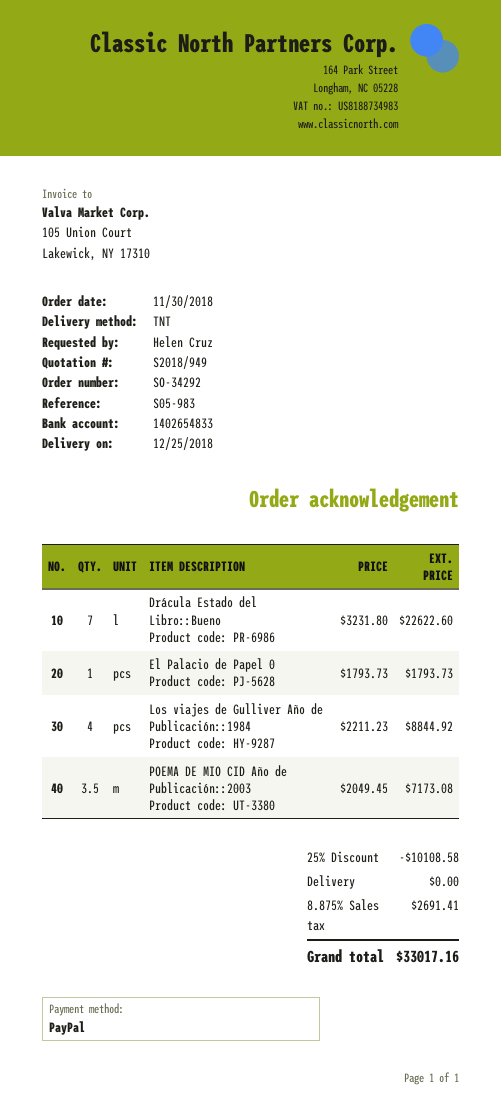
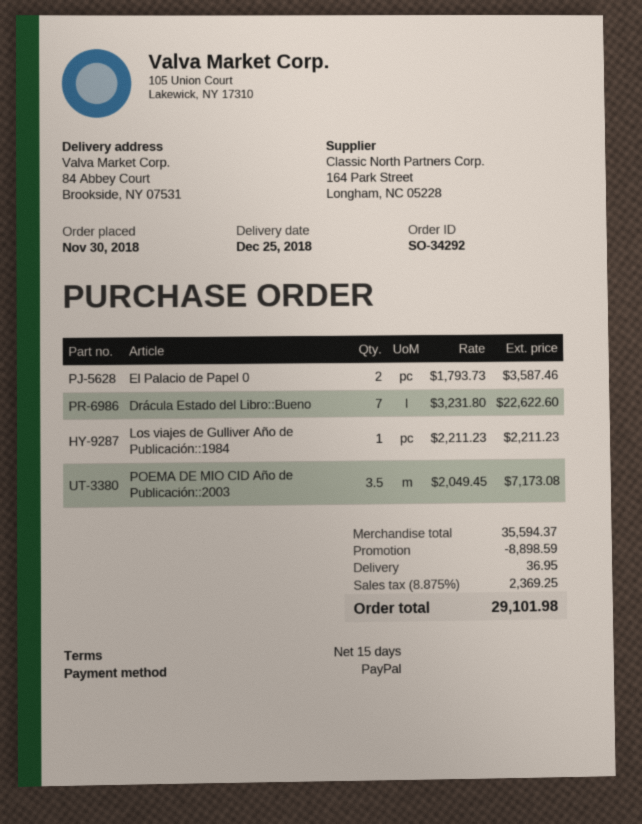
El Palacio de Papel 0: 1 x 1793.73 = 1793.73 -> 2 x 1793.73 = 3587.46
Los viajes de Gulliver Año de Publicación::1984: 4 x 2211.23 = 8844.92 -> 1 x 2211.23 = 2211.23
discount: 10108.58 -> 8898.59
shipping: 0.00 -> 36.95
tax: 8.875% = 2691.41 -> 8.875% = 2369.25
total: 33017.16 -> 29101.98

